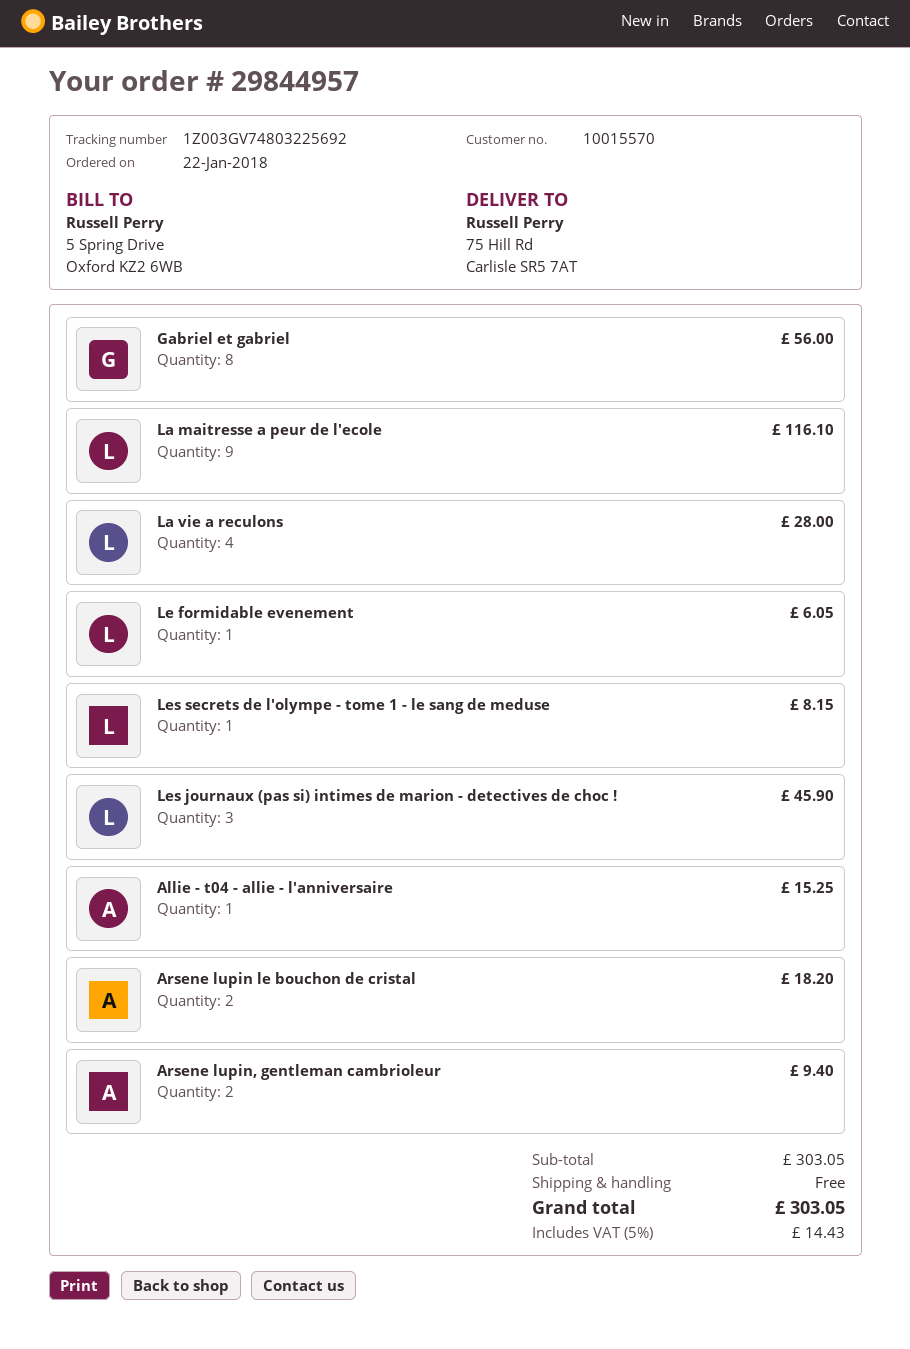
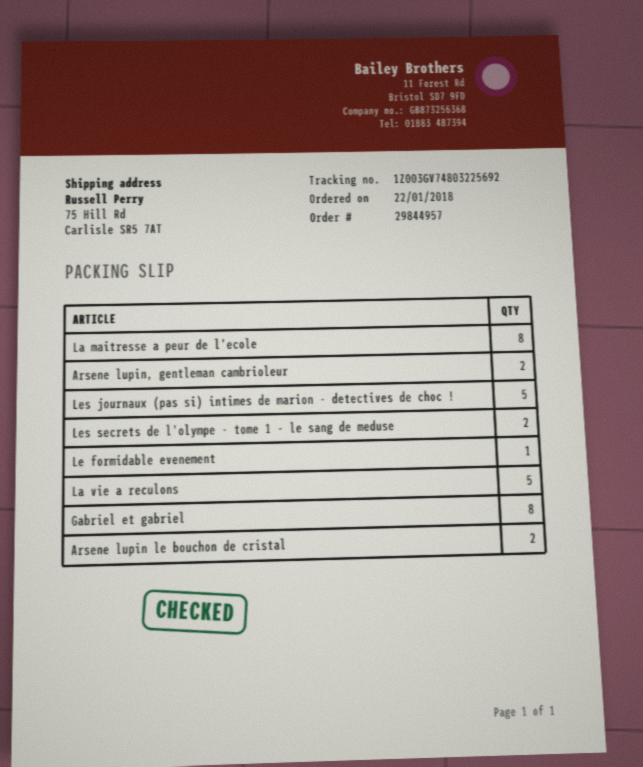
La maitresse a peur de l'ecole: 9 -> 8
La vie a reculons: 4 -> 5
Les secrets de l'olympe - tome 1 - le sang de meduse: 1 -> 2
Les journaux (pas si) intimes de marion - detectives de choc !: 3 -> 5
Allie - t04 - allie - l'anniversaire: 1 -> none

